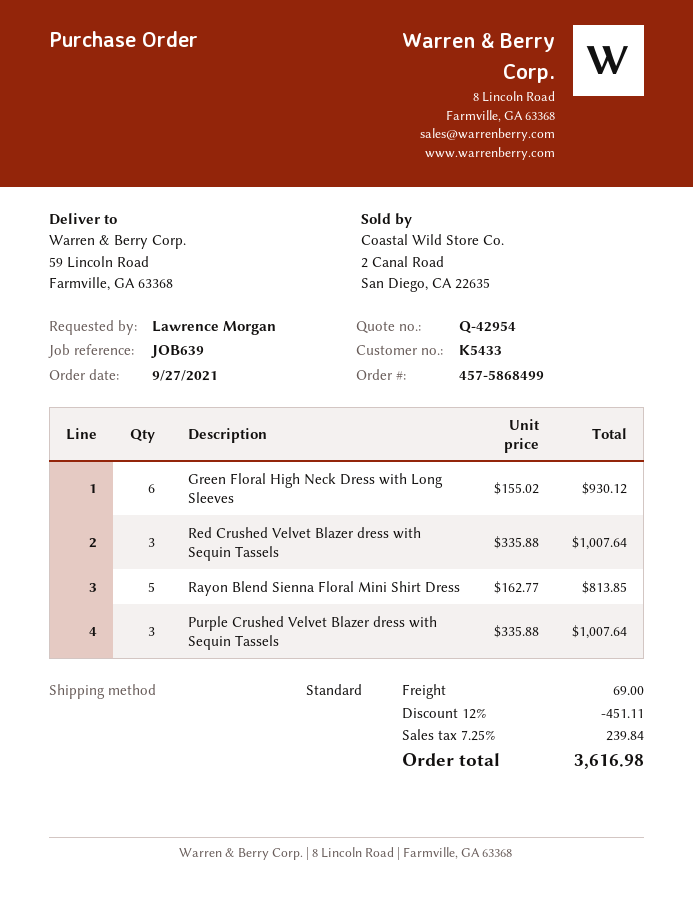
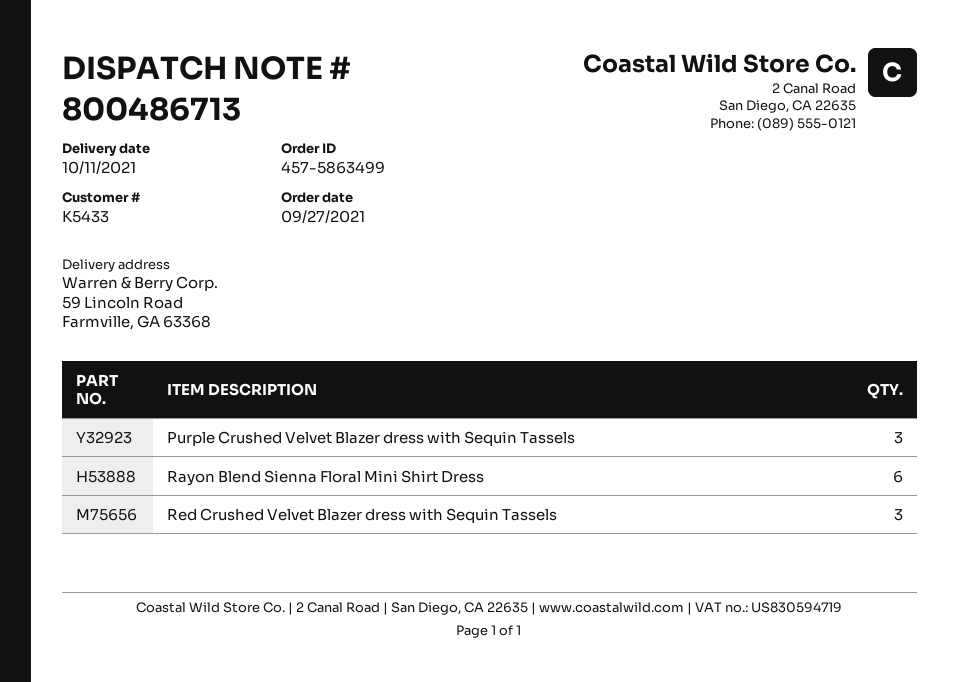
order number: 457-5868499 -> 457-5863499
Green Floral High Neck Dress with Long Sleeves: 6 -> none
Rayon Blend Sienna Floral Mini Shirt Dress: 5 -> 6

